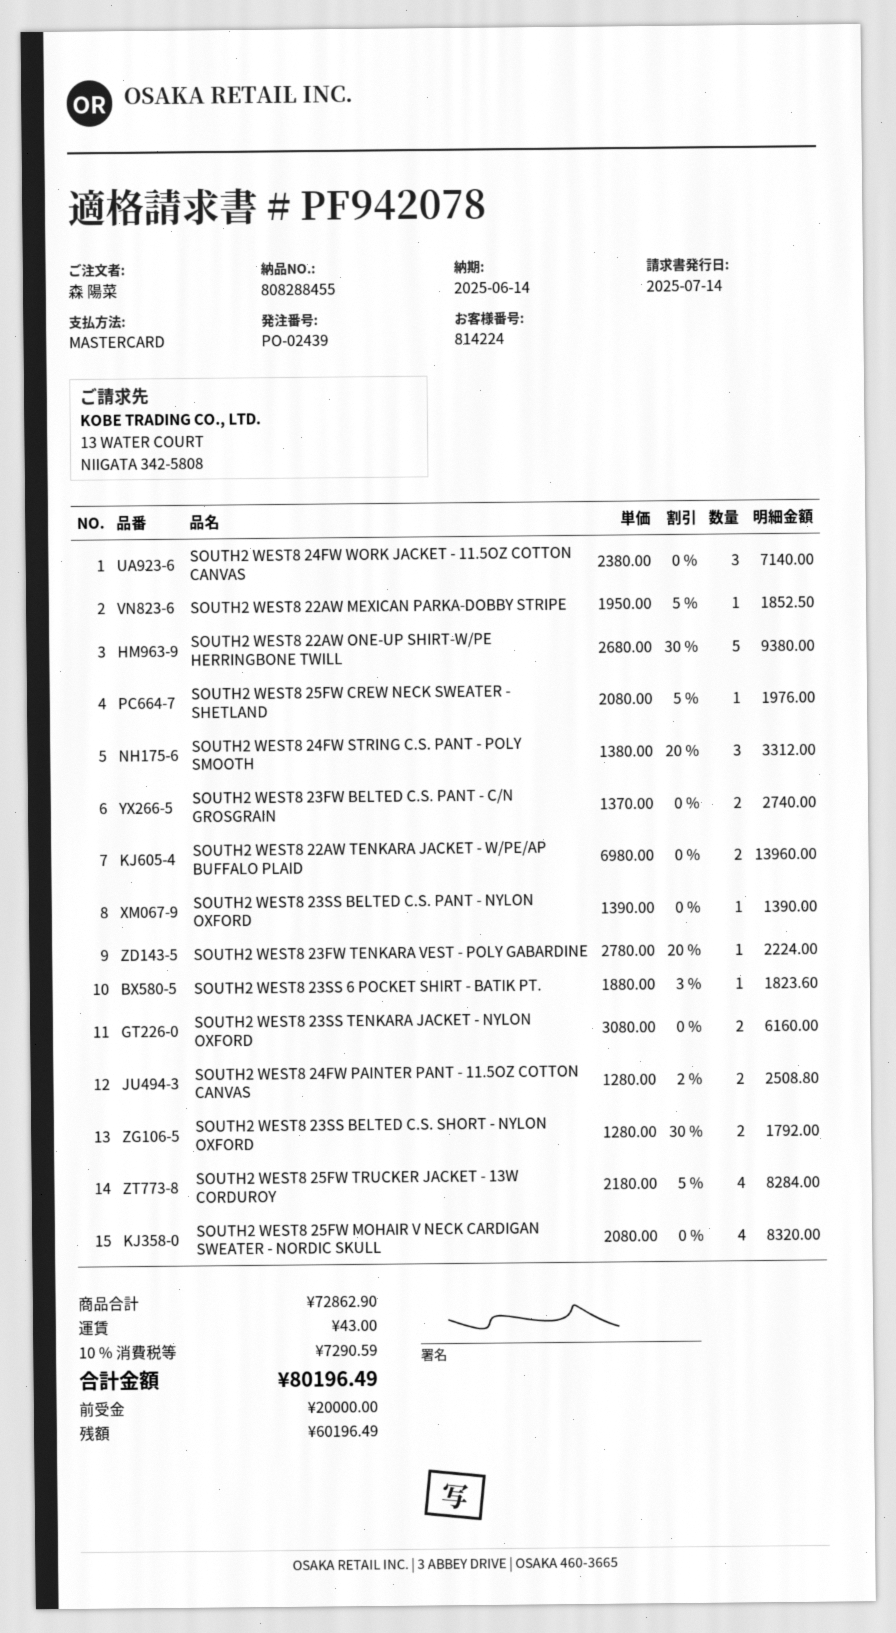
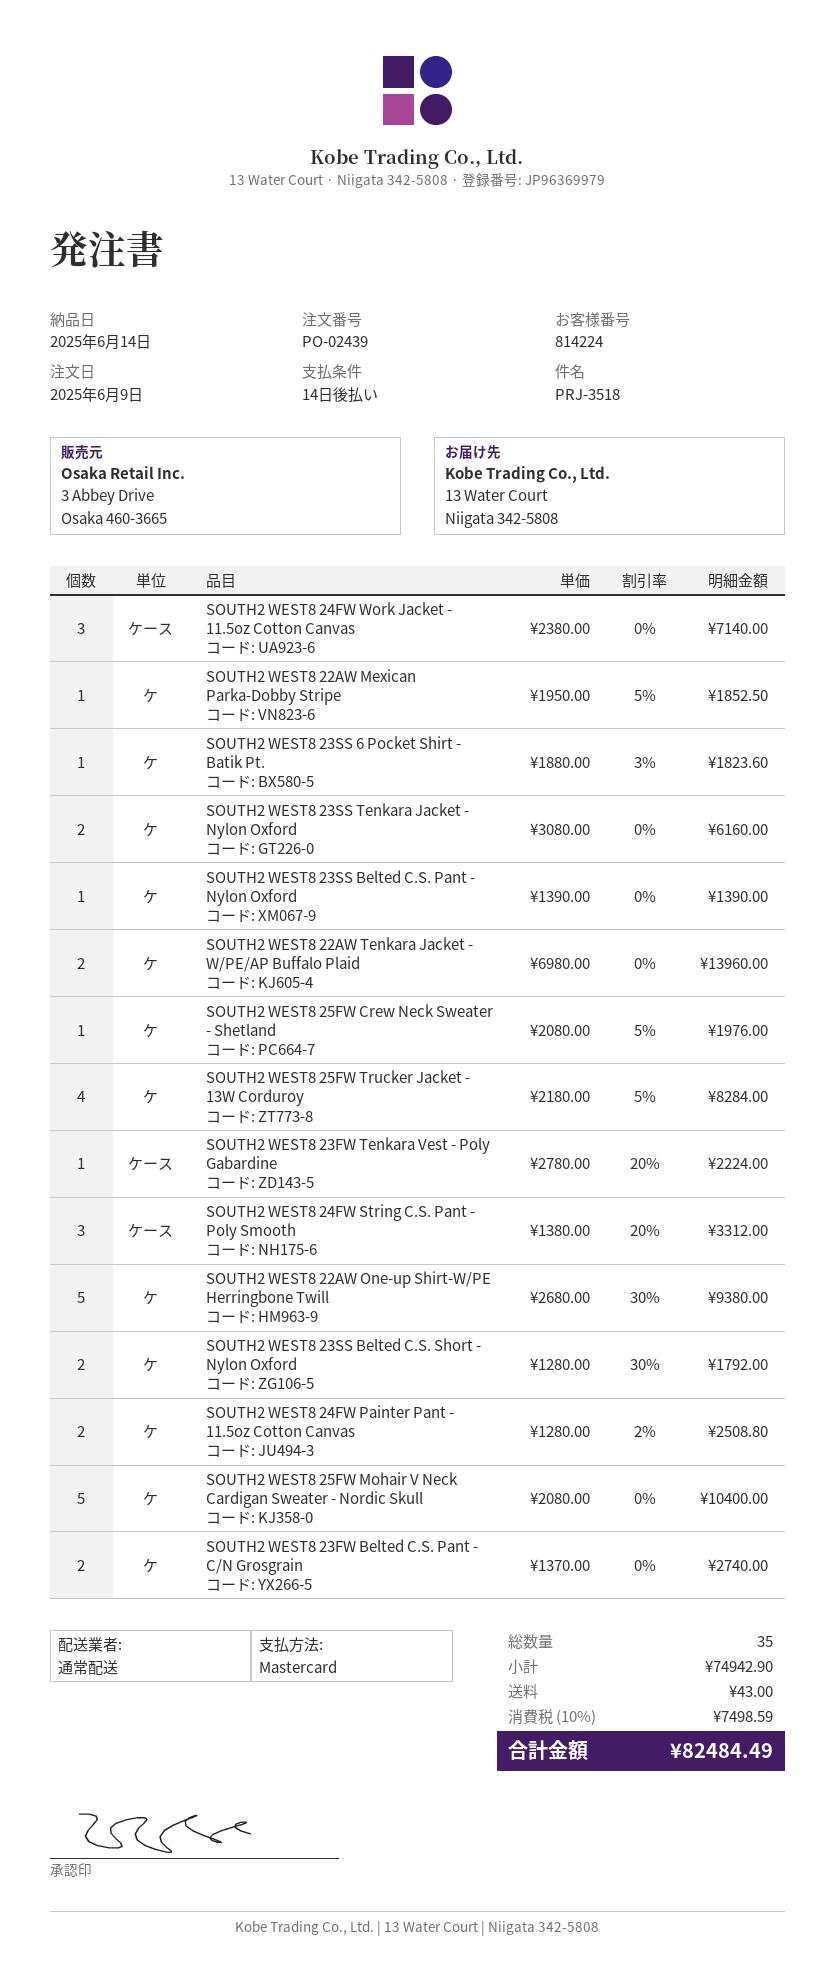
SOUTH2 WEST8 25FW MOHAIR V NECK CARDIGAN SWEATER - NORDIC SKULL: 4 x 2080.00 = 8320.00 -> 5 x 2080.00 = 10400.00
subtotal: 72862.90 -> 74942.90
tax: 10% = 7290.59 -> 10% = 7498.59
total: 80196.49 -> 82484.49

